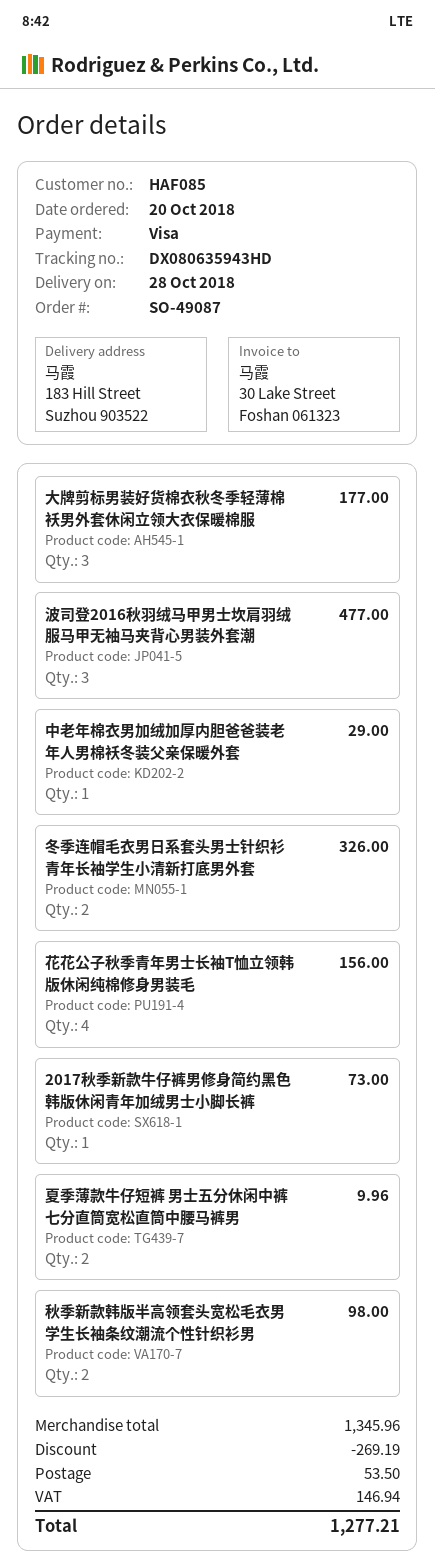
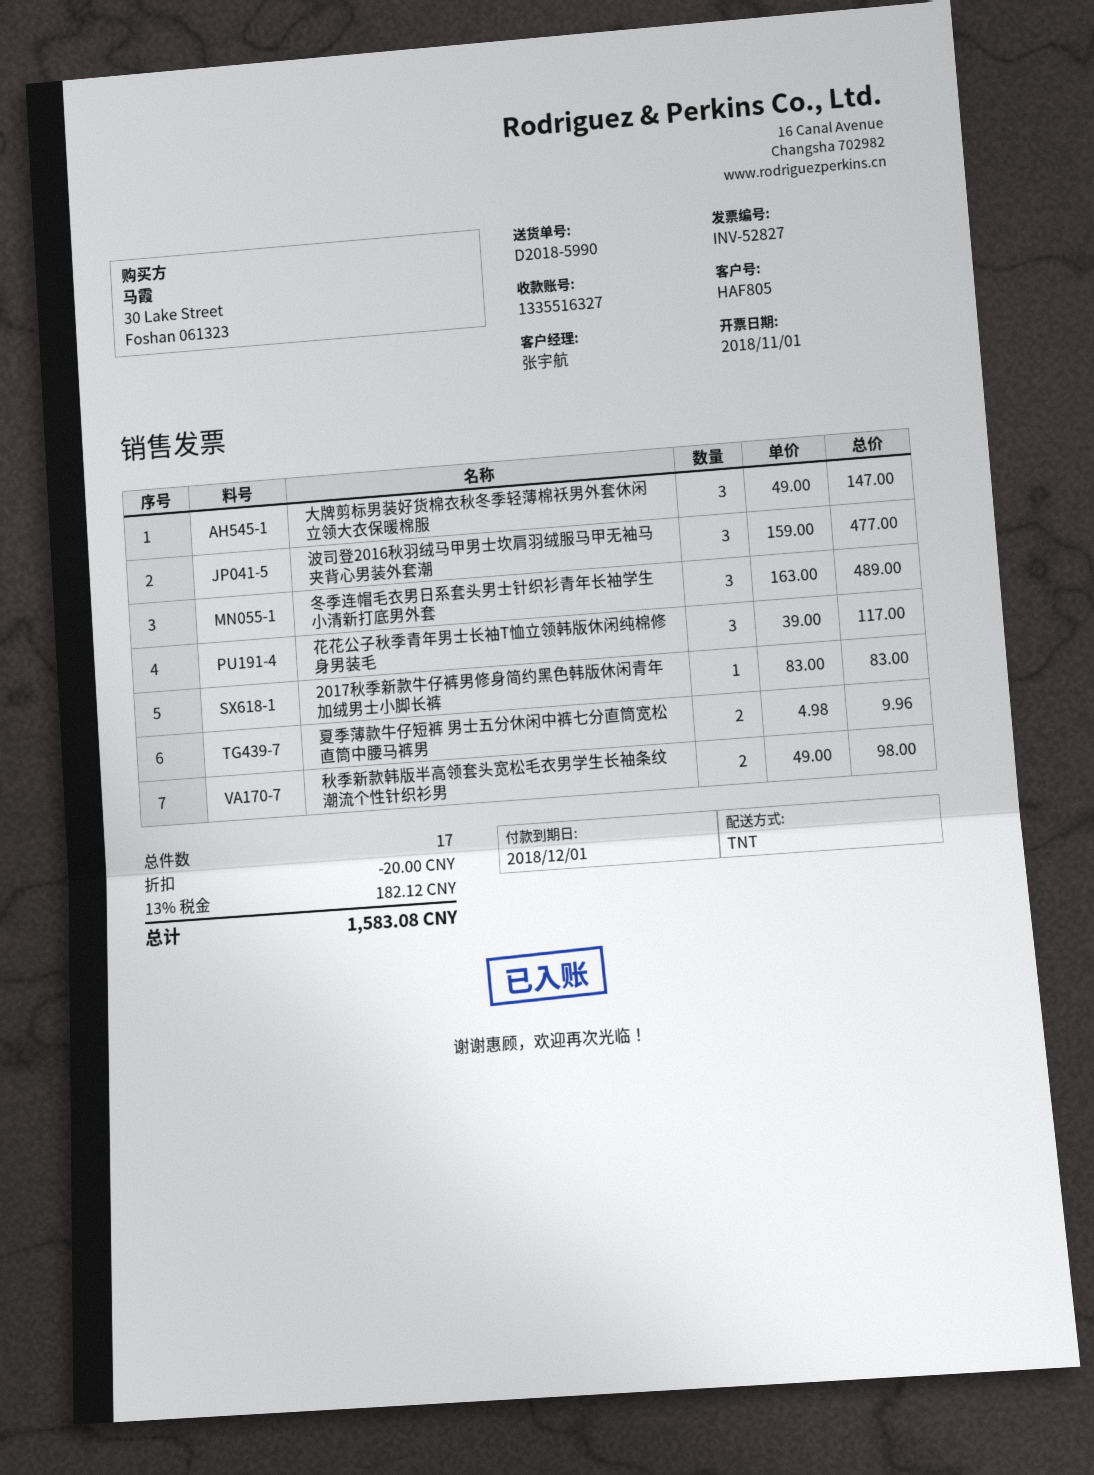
customer number: HAF085 -> HAF805
大牌剪标男装好货棉衣秋冬季轻薄棉袄男外套休闲立领大衣保暖棉服: 3 for 177.00 -> 3 for 147.00
中老年棉衣男加绒加厚内胆爸爸装老年人男棉袄冬装父亲保暖外套: 1 for 29.00 -> none
冬季连帽毛衣男日系套头男士针织衫青年长袖学生小清新打底男外套: 2 for 326.00 -> 3 for 489.00
花花公子秋季青年男士长袖T恤立领韩版休闲纯棉修身男装毛: 4 for 156.00 -> 3 for 117.00
2017秋季新款牛仔裤男修身简约黑色韩版休闲青年加绒男士小脚长裤: 1 for 73.00 -> 1 for 83.00
discount: 269.19 -> 20.00
shipping: 53.50 -> none
tax: 146.94 -> 182.12
total: 1277.21 -> 1583.08

